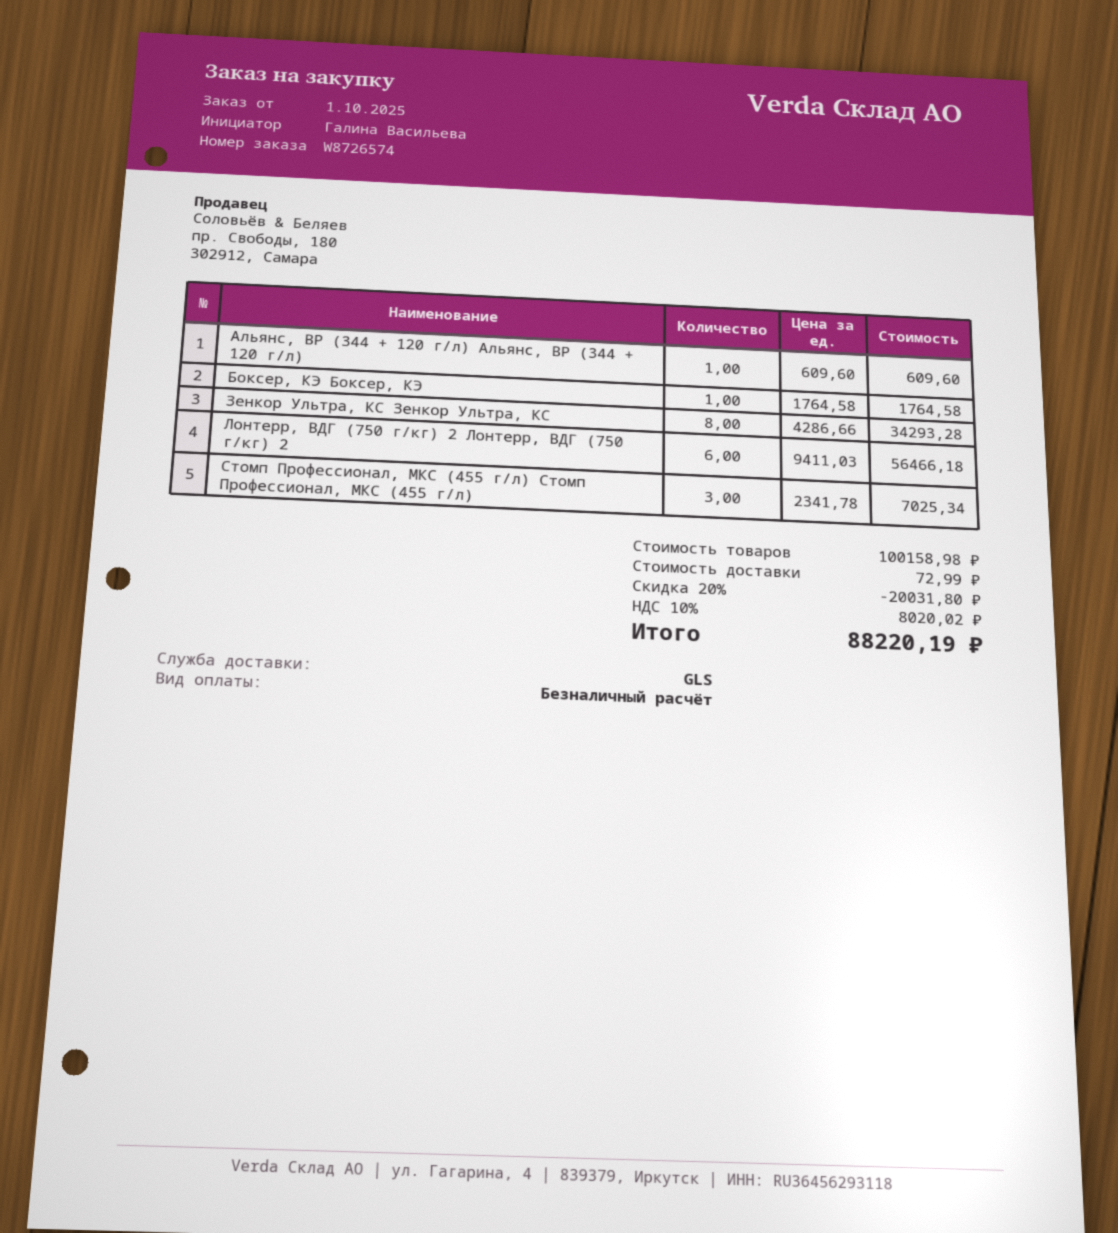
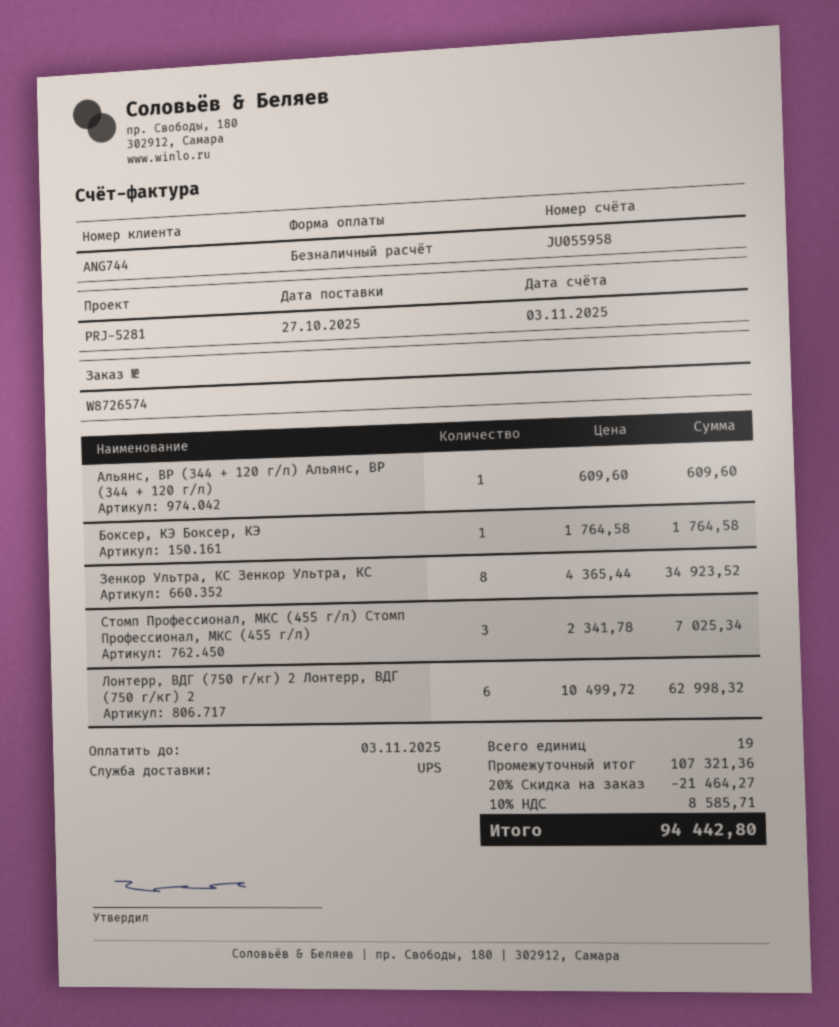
shipping method: GLS -> UPS
Зенкор Ультра, КС Зенкор Ультра, КС: 8 x 4286.66 = 34293.28 -> 8 x 4365.44 = 34923.52
Лонтерр, ВДГ (750 г/кг) 2 Лонтерр, ВДГ (750 г/кг) 2: 6 x 9411.03 = 56466.18 -> 6 x 10499.72 = 62998.32
subtotal: 100158.98 -> 107321.36
discount: 20% = 20031.80 -> 20% = 21464.27
shipping: 72.99 -> none
tax: 10% = 8020.02 -> 10% = 8585.71
total: 88220.19 -> 94442.80

